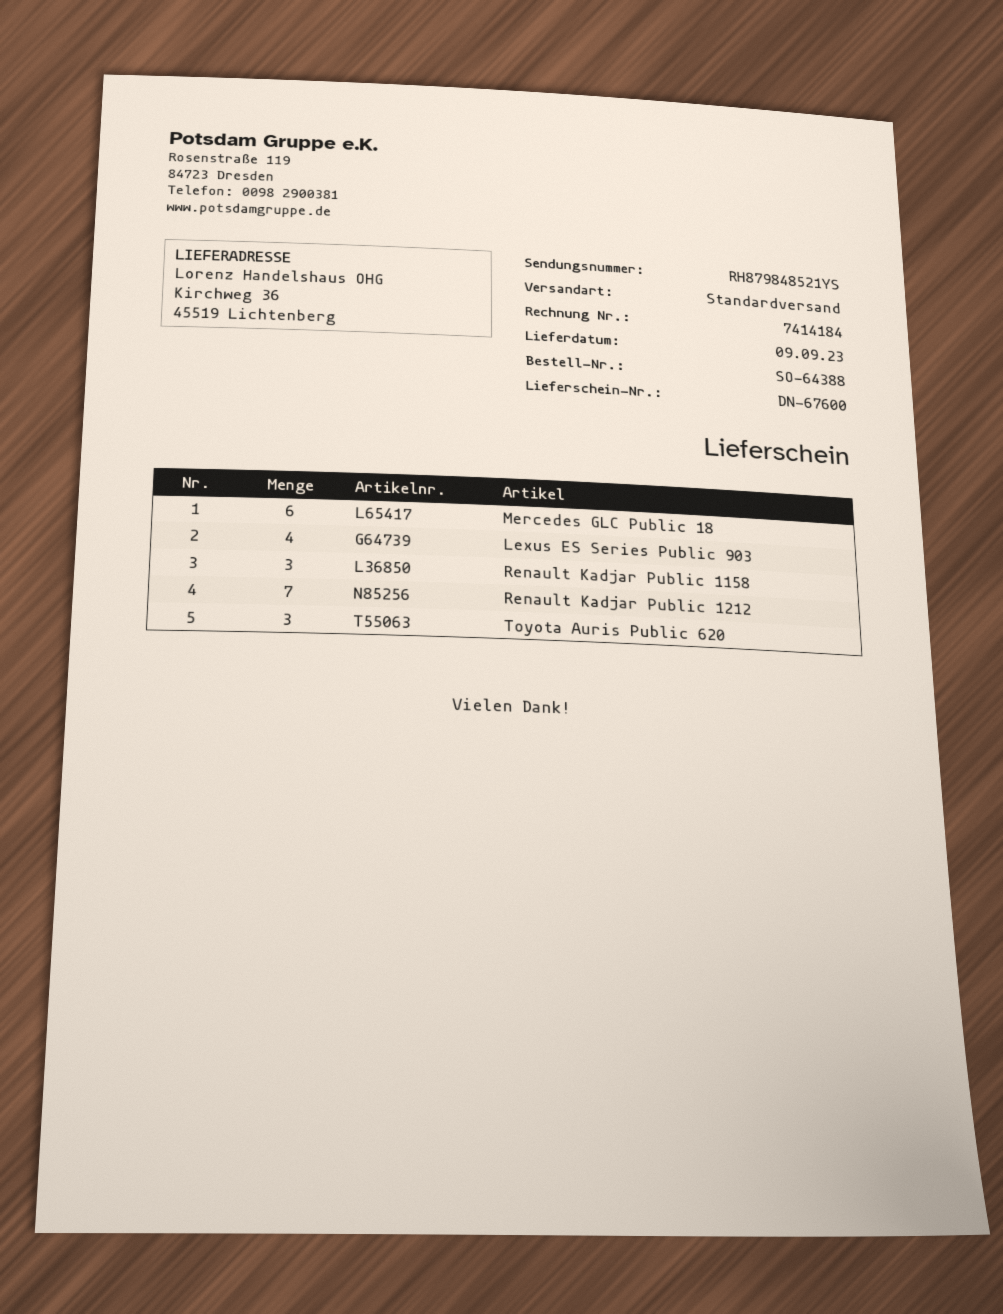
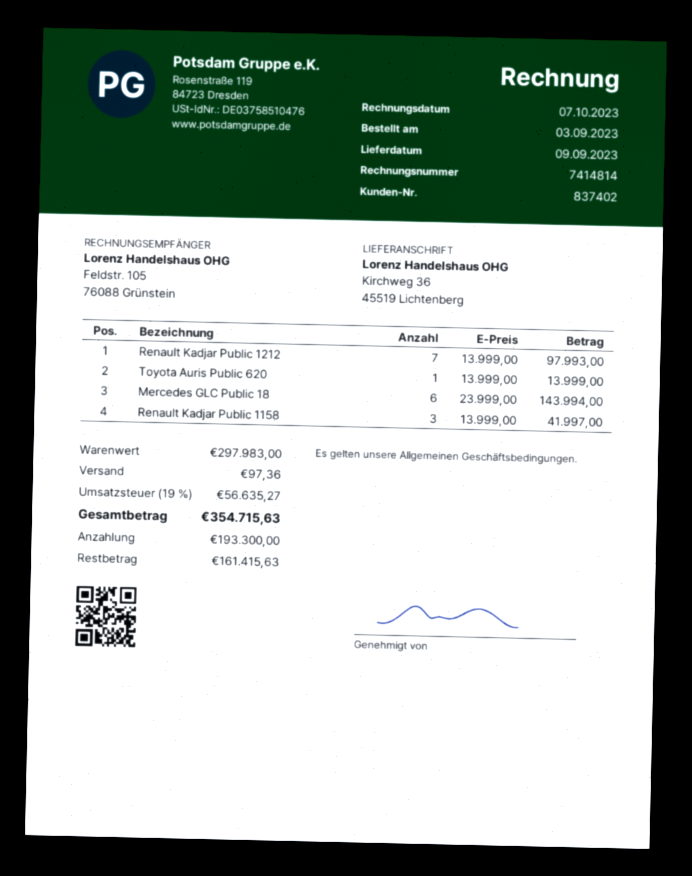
invoice number: 7414184 -> 7414814
Lexus ES Series Public 903: 4 -> none
Toyota Auris Public 620: 3 -> 1

